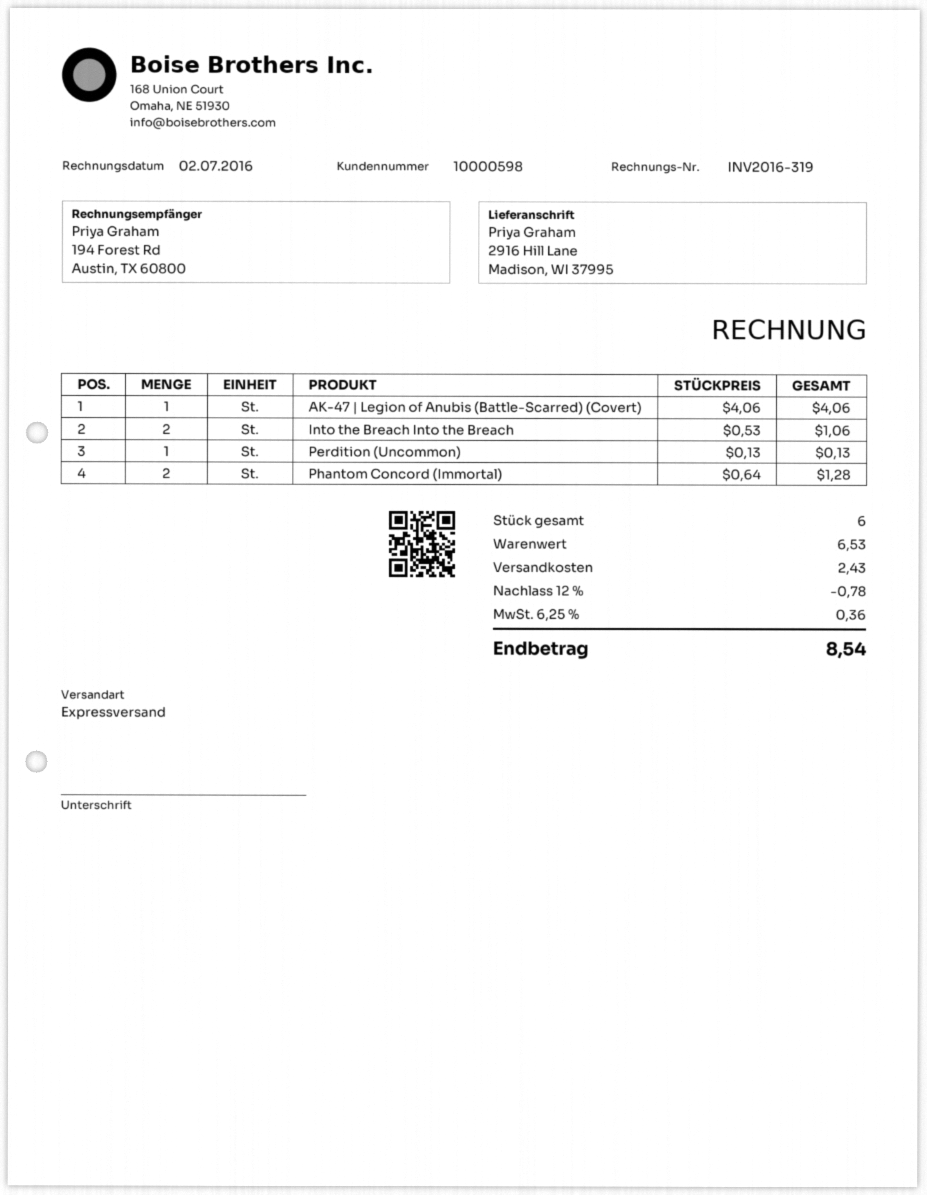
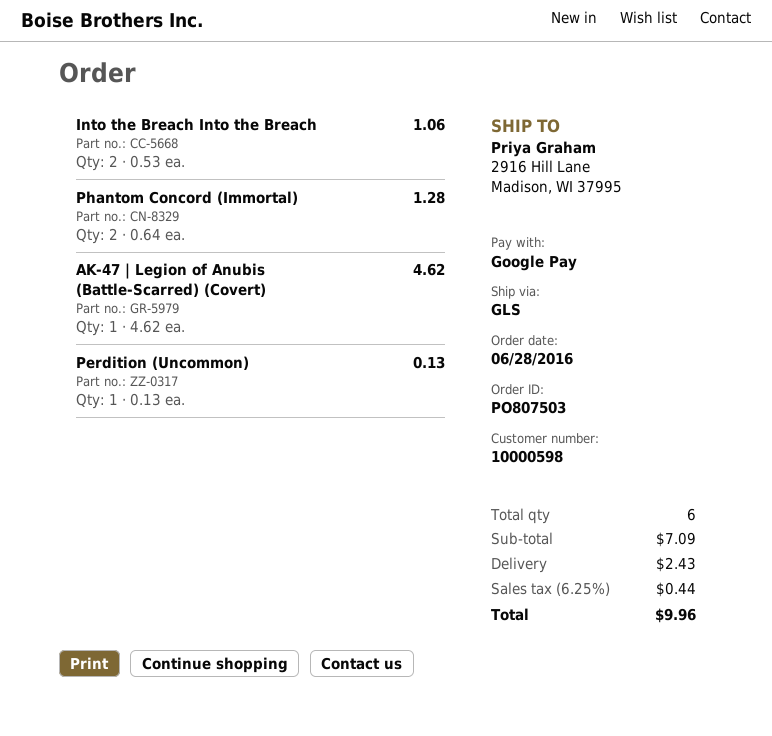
shipping method: express -> GLS
AK-47 | Legion of Anubis (Battle-Scarred) (Covert): 1 x 4.06 = 4.06 -> 1 x 4.62 = 4.62
subtotal: 6.53 -> 7.09
discount: 12% = 0.78 -> none
tax: 6.25% = 0.36 -> 6.25% = 0.44
total: 8.54 -> 9.96

